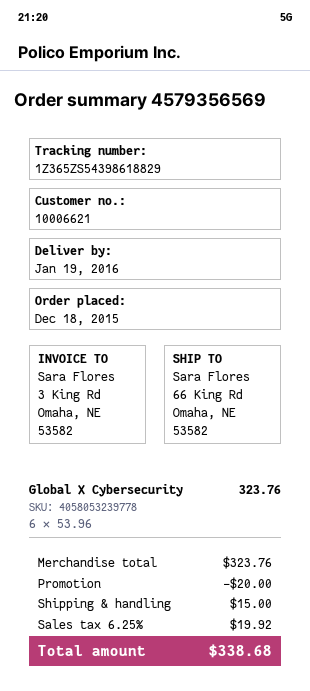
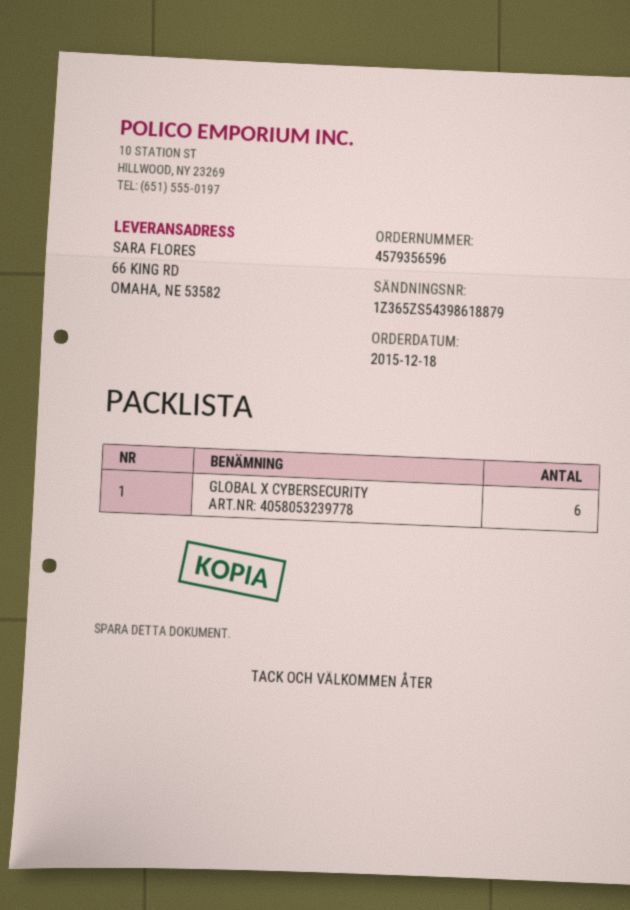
order number: 4579356569 -> 4579356596
tracking number: 1Z365ZS54398618829 -> 1Z365ZS54398618879

